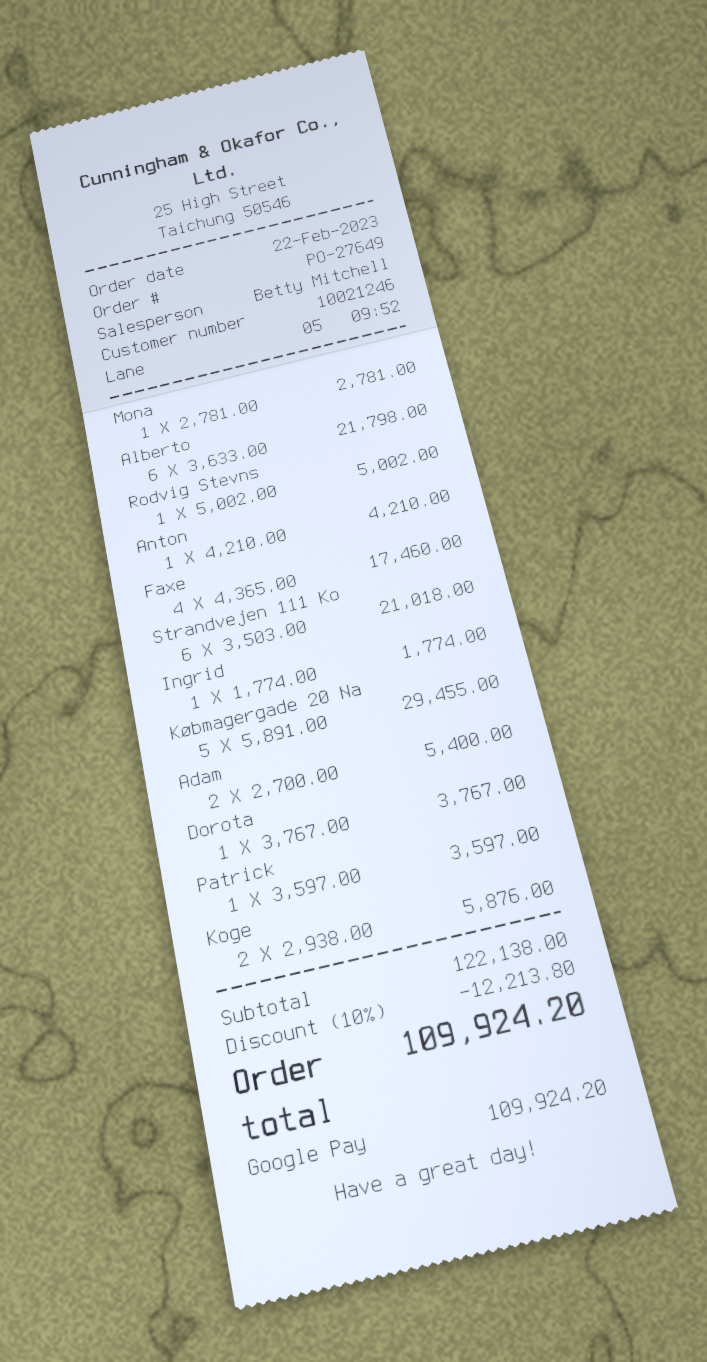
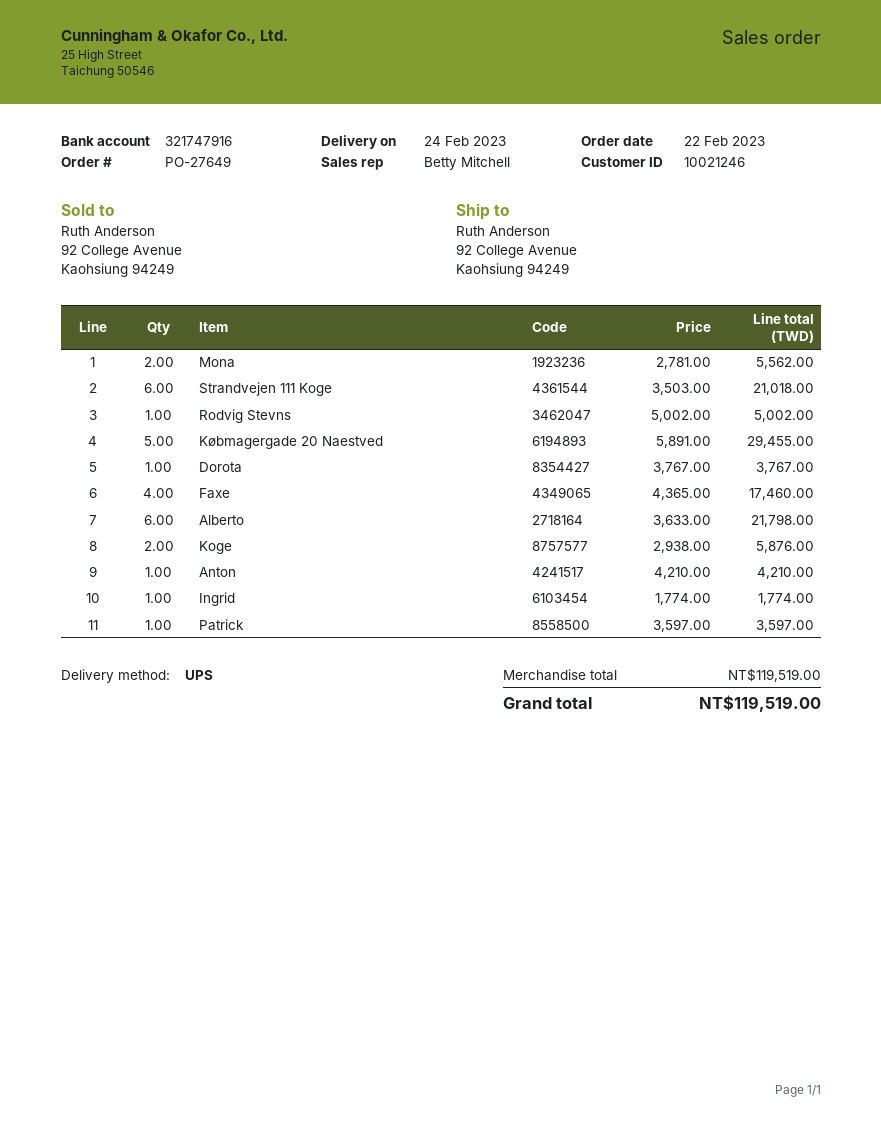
Mona: 1 x 2781.00 = 2781.00 -> 2 x 2781.00 = 5562.00
Adam: 2 x 2700.00 = 5400.00 -> none
subtotal: 122138.00 -> 119519.00
discount: 10% = 12213.80 -> none
total: 109924.20 -> 119519.00

